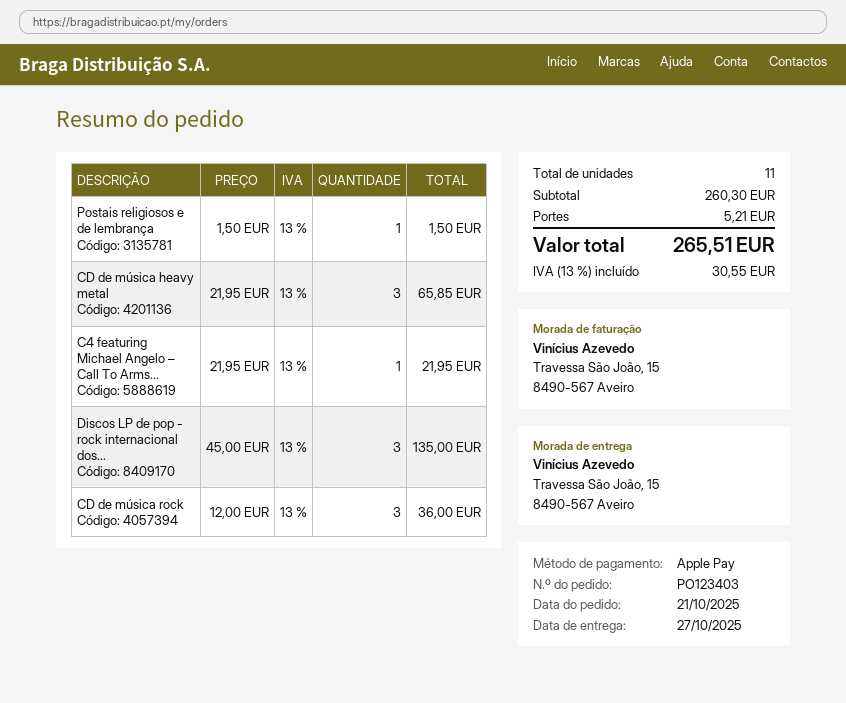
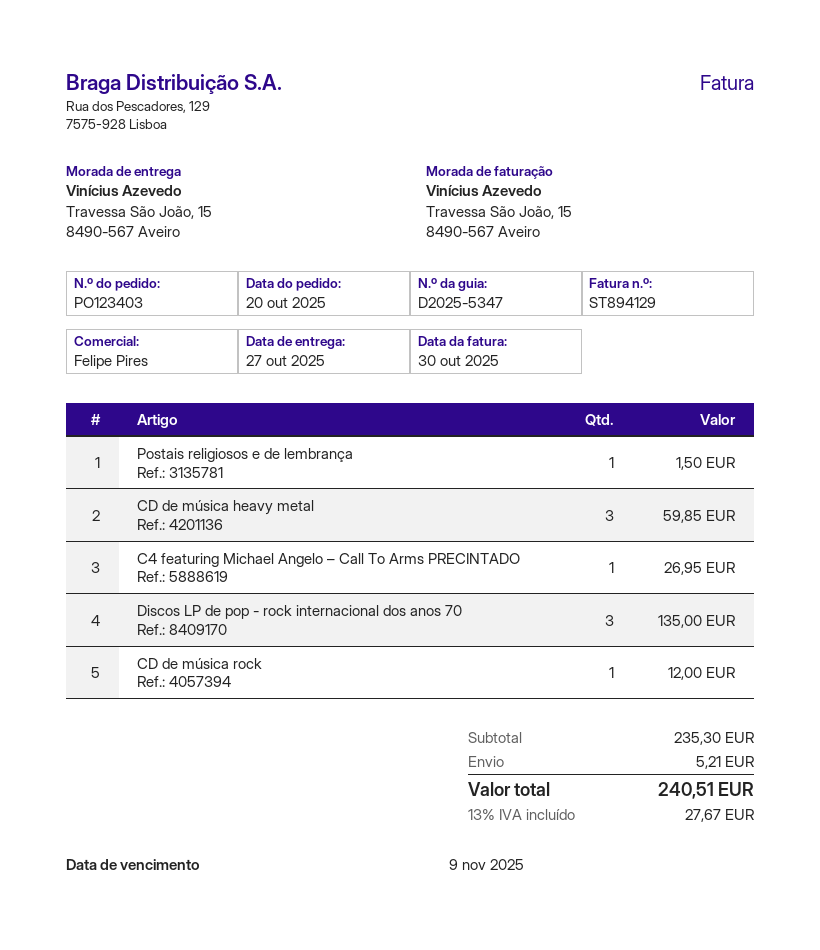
order date: 2025-10-21 -> 2025-10-20
CD de música heavy metal: 3 for 65.85 -> 3 for 59.85
C4 featuring Michael Angelo – Call To Arms...: 1 for 21.95 -> 1 for 26.95
CD de música rock: 3 for 36.00 -> 1 for 12.00
subtotal: 260.30 -> 235.30
tax: 13% = 30.55 -> 13% = 27.67
total: 265.51 -> 240.51

